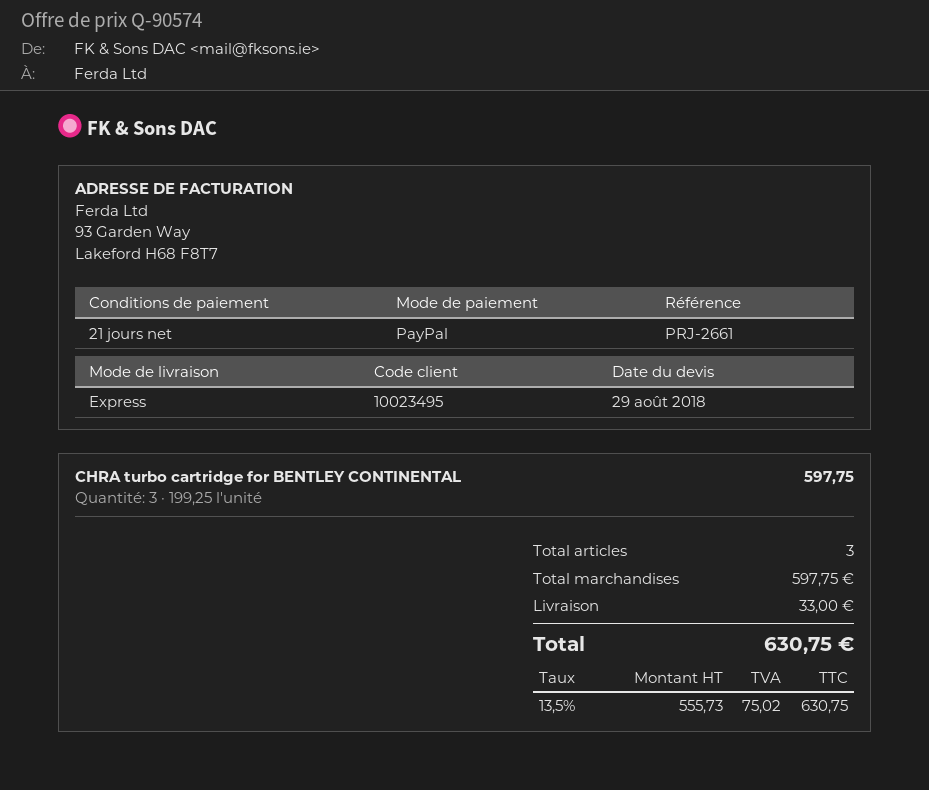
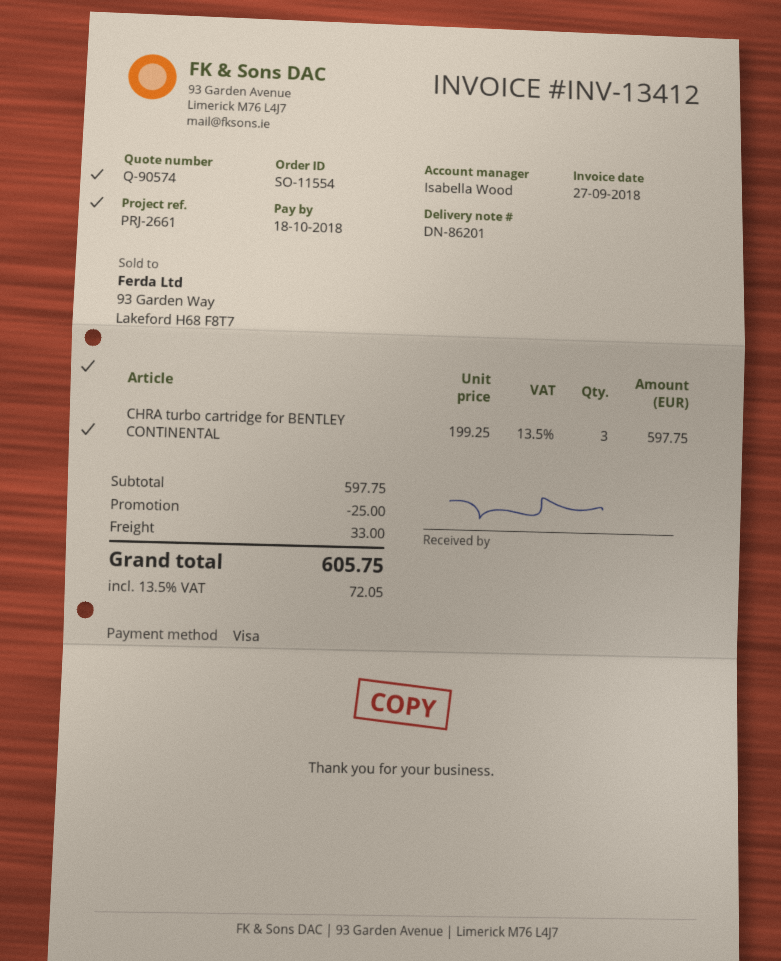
payment method: PayPal -> Visa
discount: none -> 25.00
tax: 13.5% = 75.02 -> 13.5% = 72.05
total: 630.75 -> 605.75

